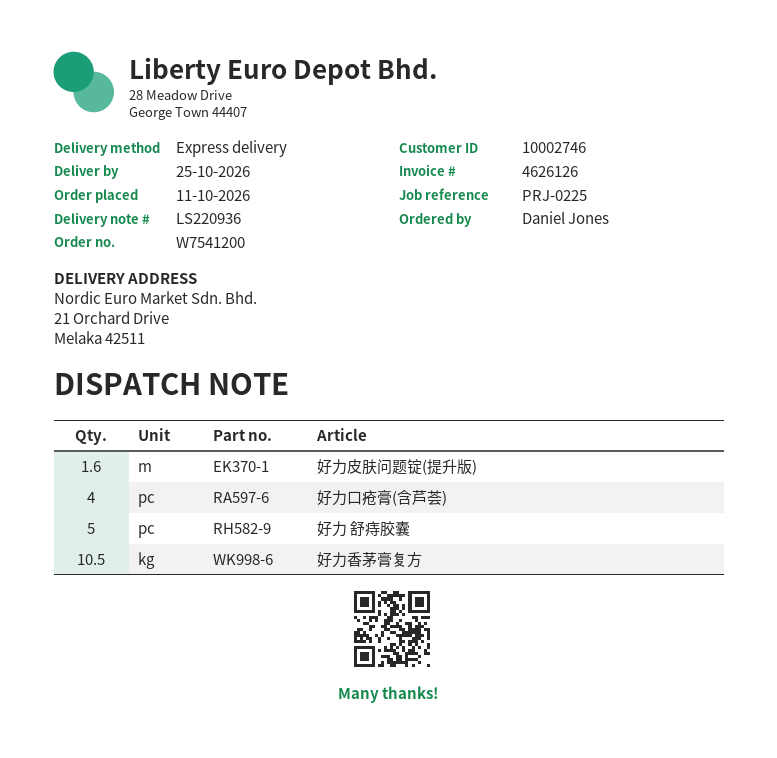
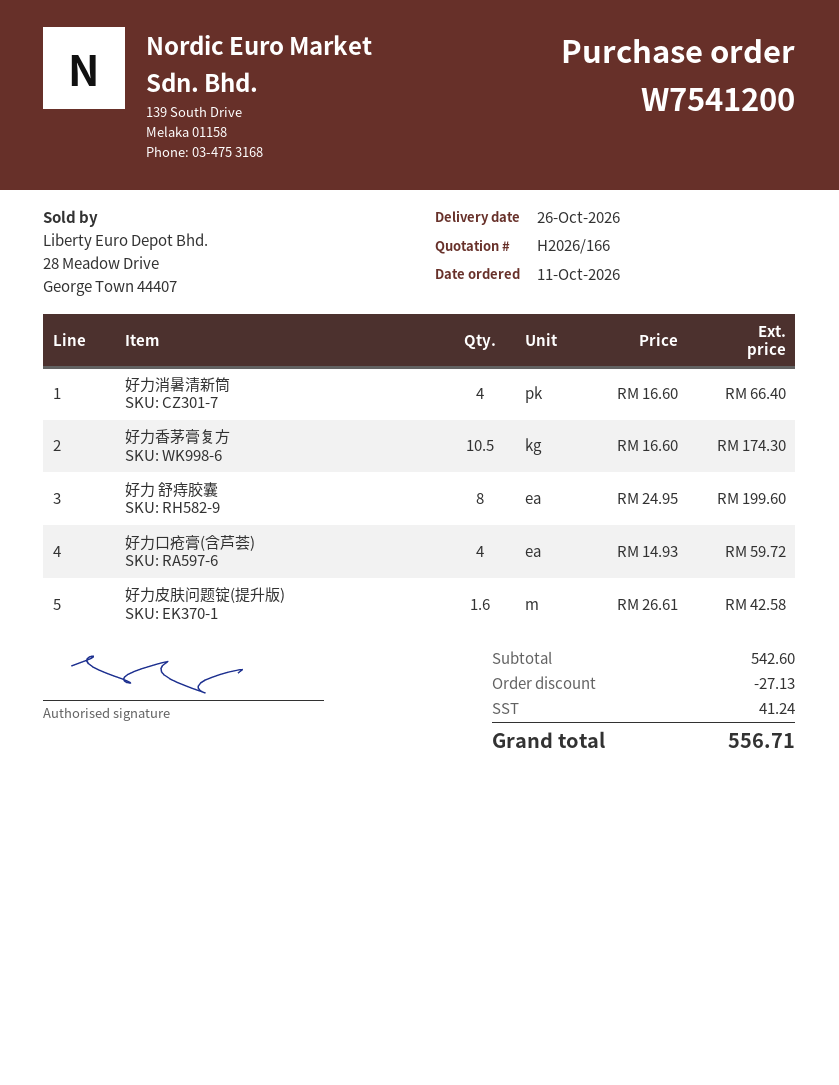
delivery date: 2026-10-25 -> 2026-10-26
好力 舒痔胶囊: 5 -> 8
好力消暑清新筒: none -> 4

